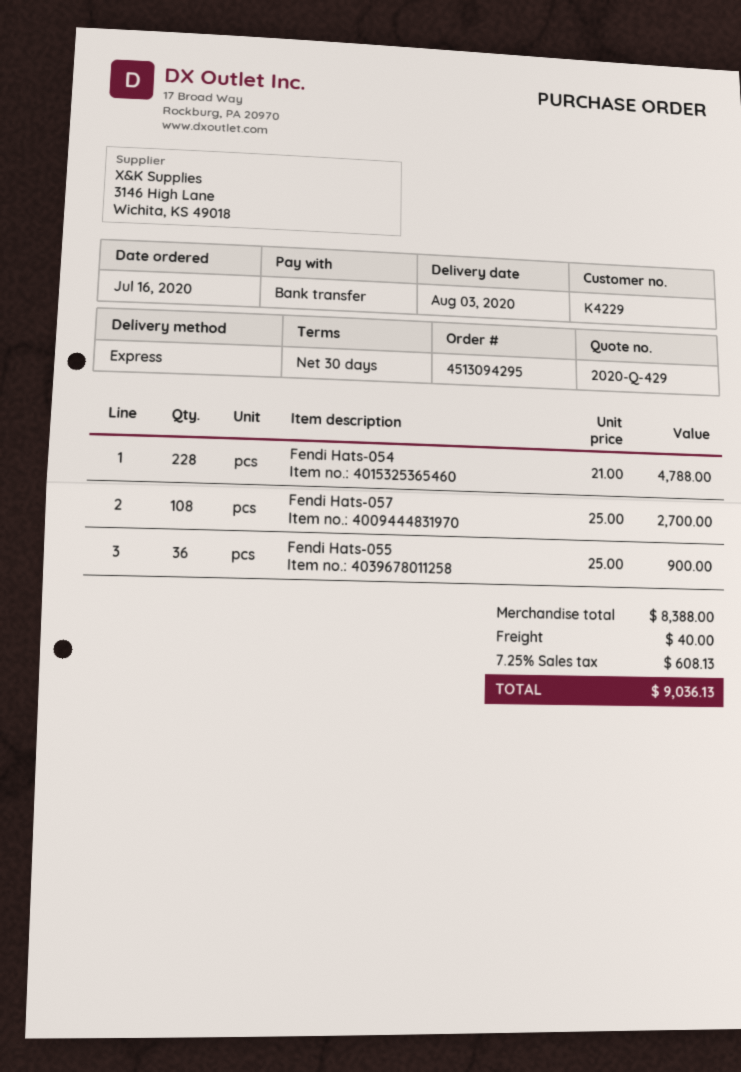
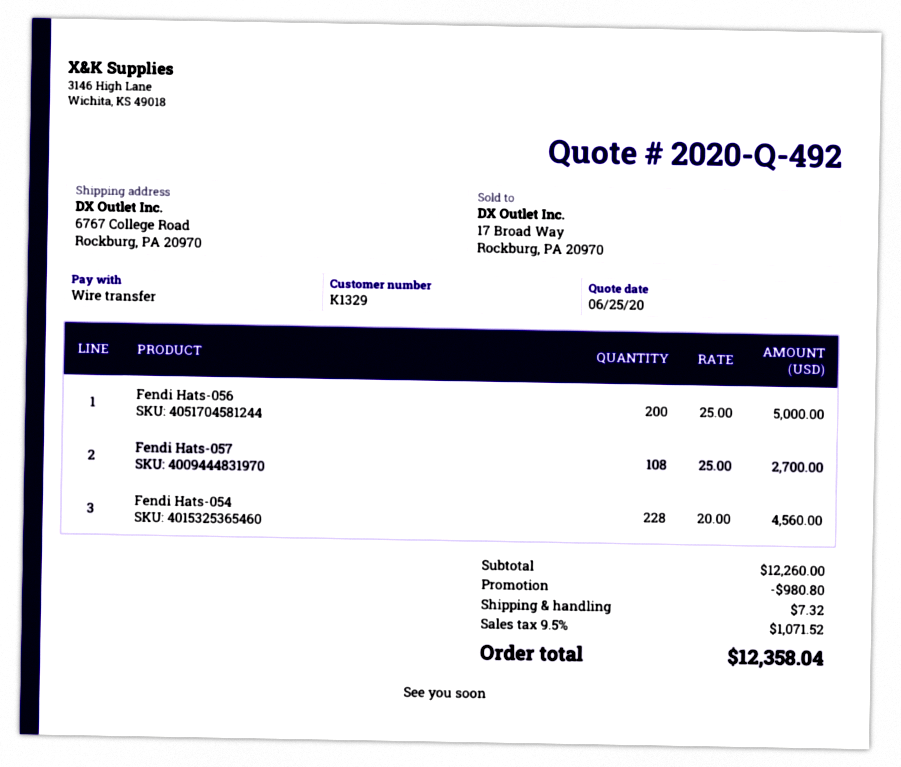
quote number: 2020-Q-429 -> 2020-Q-492
customer number: K4229 -> K1329
Fendi Hats-054: 228 x 21.00 = 4788.00 -> 228 x 20.00 = 4560.00
Fendi Hats-055: 36 x 25.00 = 900.00 -> none
Fendi Hats-056: none -> 200 x 25.00 = 5000.00
subtotal: 8388.00 -> 12260.00
discount: none -> 980.80
shipping: 40.00 -> 7.32
tax: 7.25% = 608.13 -> 9.5% = 1071.52
total: 9036.13 -> 12358.04

